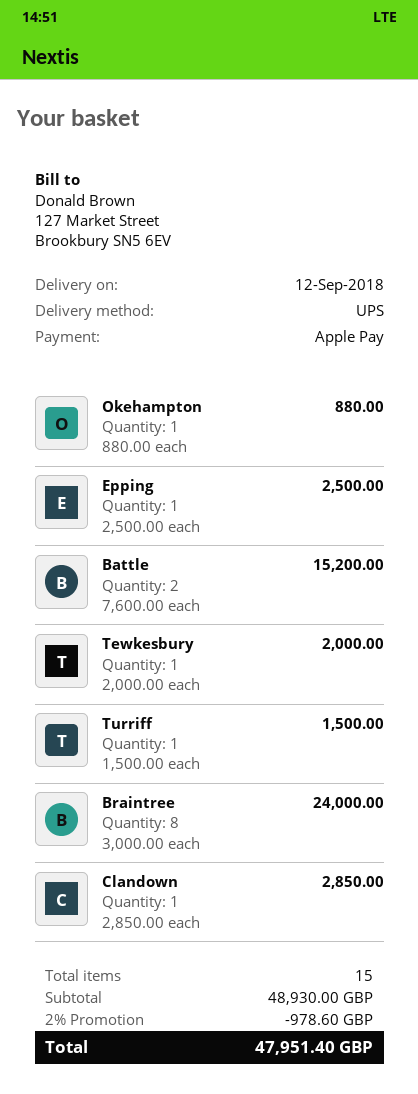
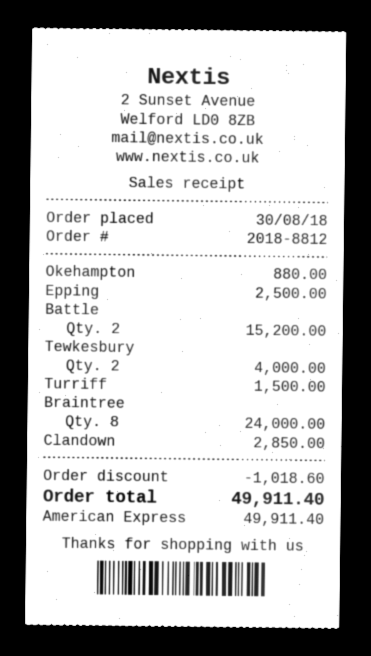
payment method: Apple Pay -> American Express
Tewkesbury: 1 for 2000.00 -> 2 for 4000.00
discount: 978.60 -> 1018.60
total: 47951.40 -> 49911.40

